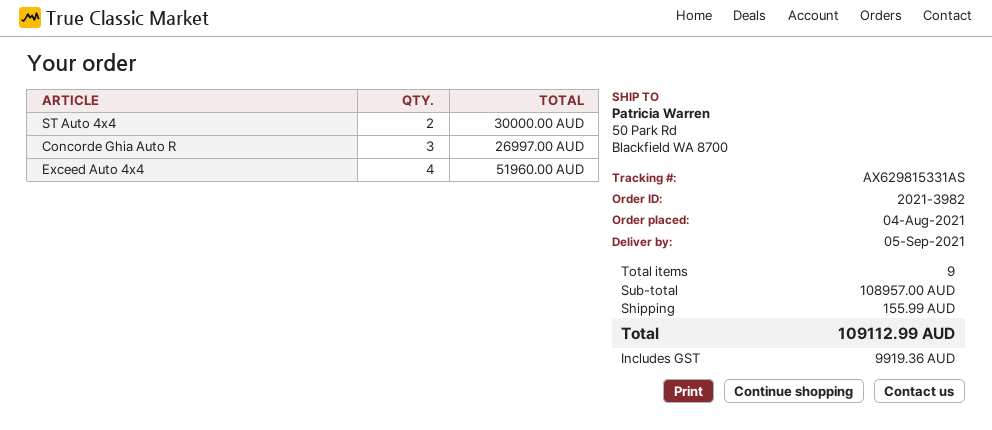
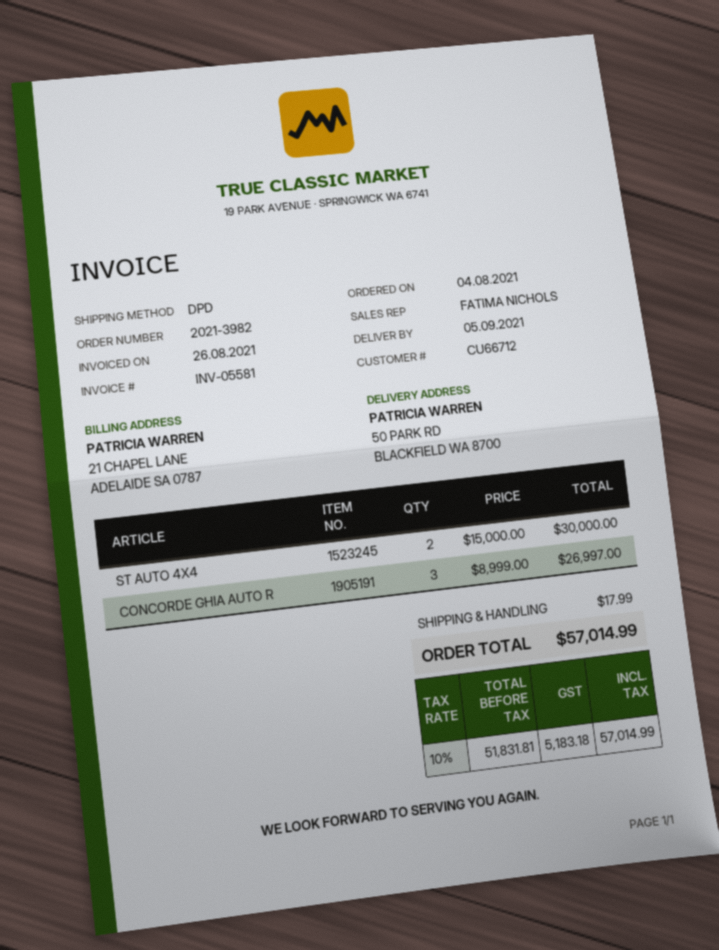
Exceed Auto 4x4: 4 for 51960.00 -> none
shipping: 155.99 -> 17.99
tax: 9919.36 -> 5183.18
total: 109112.99 -> 57014.99

